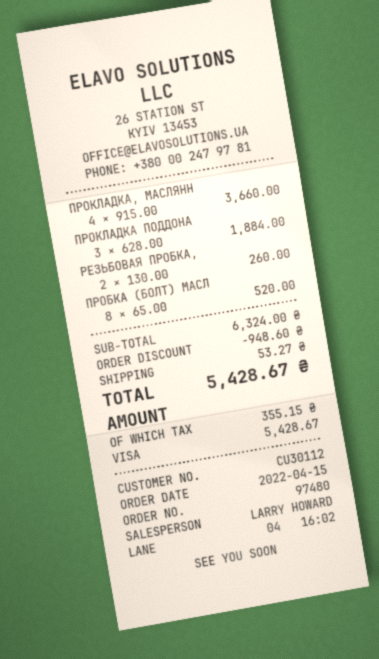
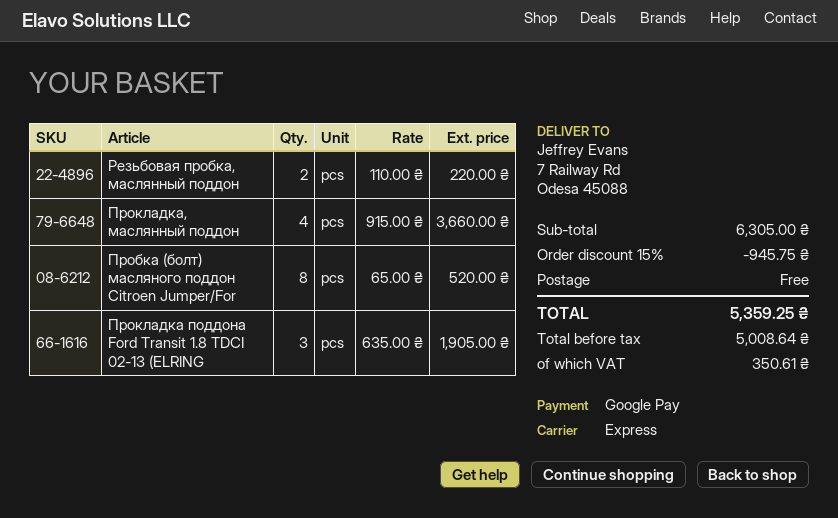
payment method: Visa -> Google Pay
ПРОКЛАДКА ПОДДОНА: 3 x 628.00 = 1884.00 -> 3 x 635.00 = 1905.00
РЕЗЬБОВАЯ ПРОБКА,: 2 x 130.00 = 260.00 -> 2 x 110.00 = 220.00
subtotal: 6324.00 -> 6305.00
discount: 948.60 -> 945.75
shipping: 53.27 -> 0.00
tax: 355.15 -> 350.61
total: 5428.67 -> 5359.25

